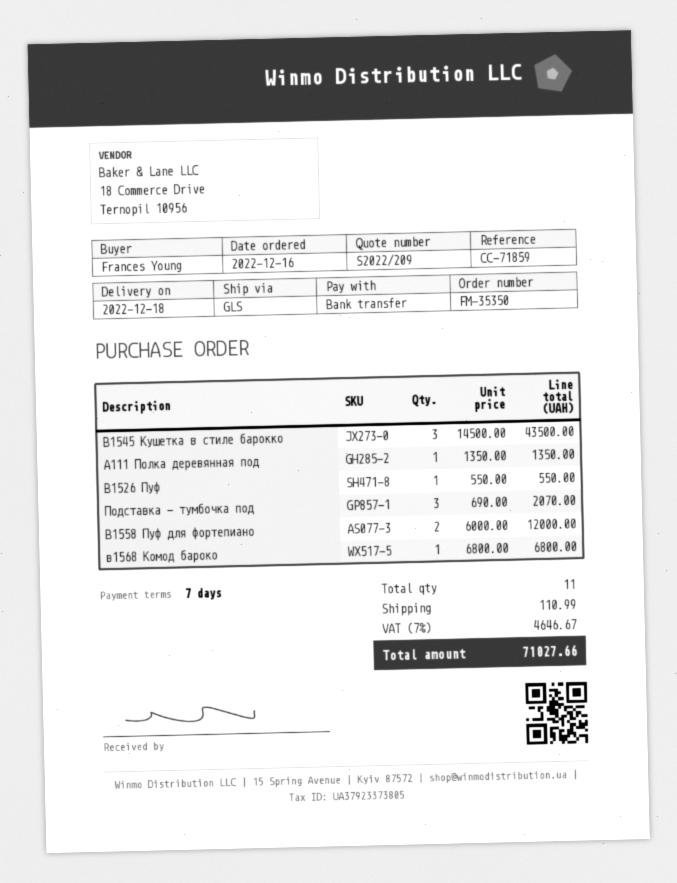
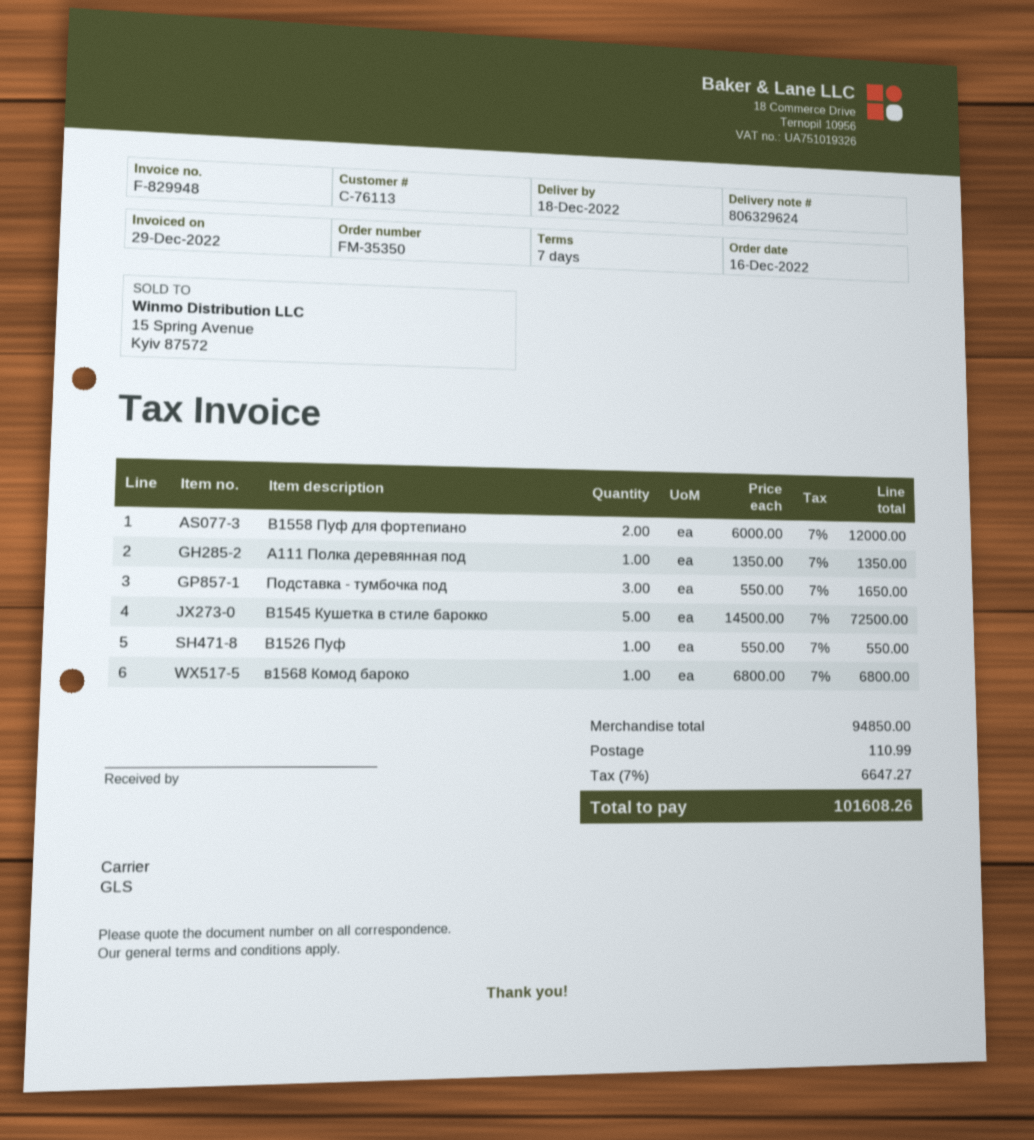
В1545 Кушетка в стиле барокко: 3 x 14500.00 = 43500.00 -> 5 x 14500.00 = 72500.00
Подставка - тумбочка под: 3 x 690.00 = 2070.00 -> 3 x 550.00 = 1650.00
tax: 7% = 4646.67 -> 7% = 6647.27
total: 71027.66 -> 101608.26

